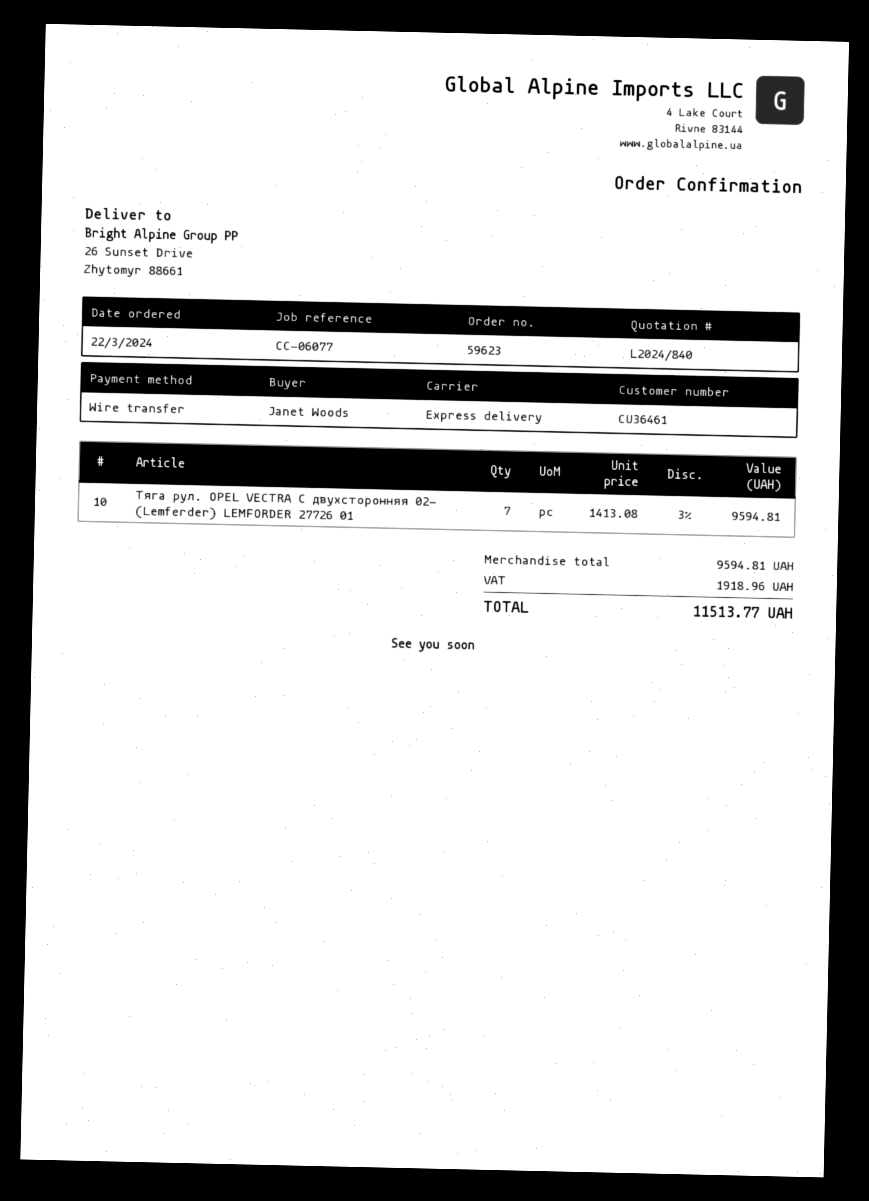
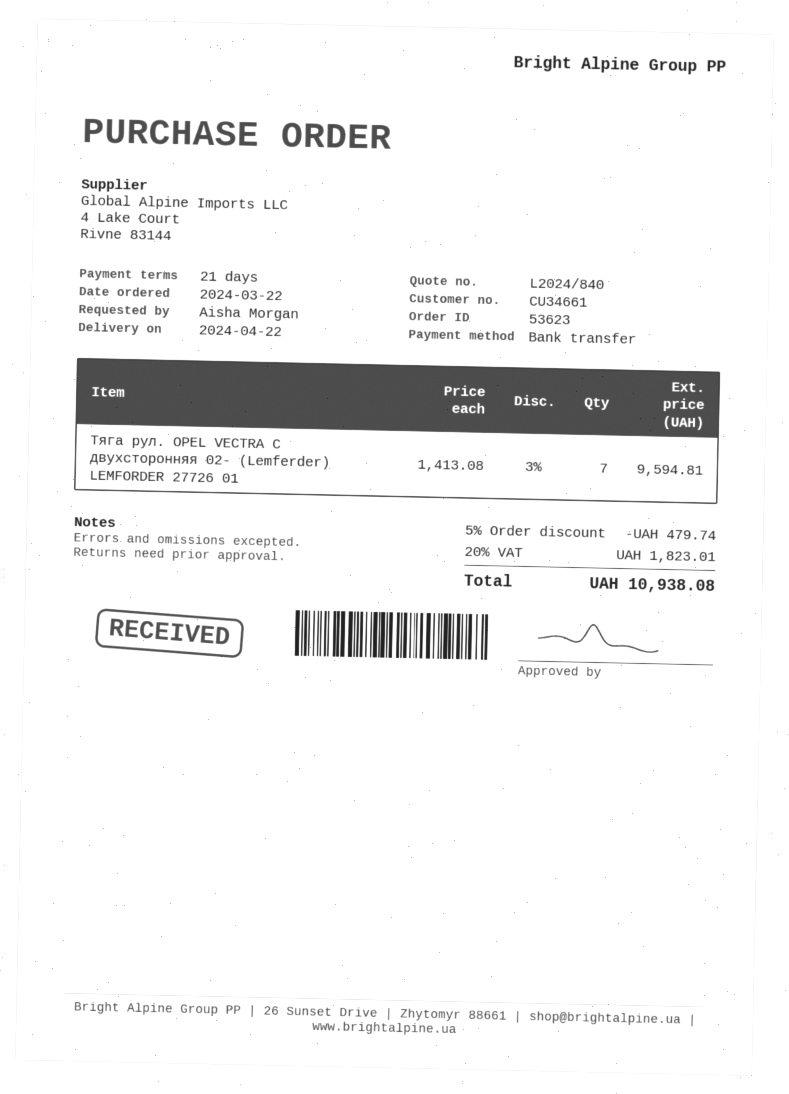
order number: 59623 -> 53623
customer number: CU36461 -> CU34661
ordered by: Janet Woods -> Aisha Morgan
discount: none -> 5% = 479.74
tax: 1918.96 -> 1823.01
total: 11513.77 -> 10938.08

